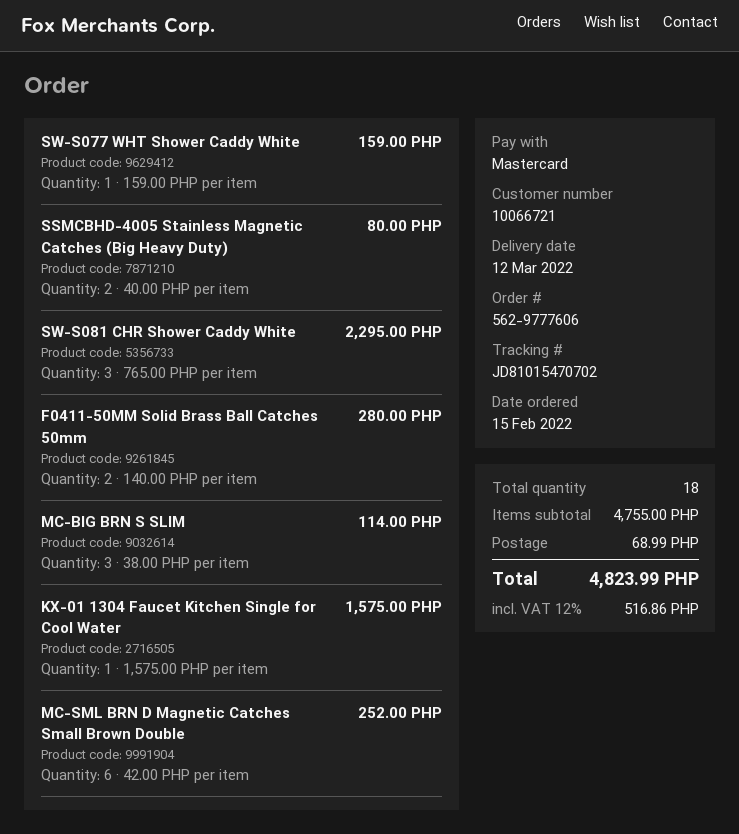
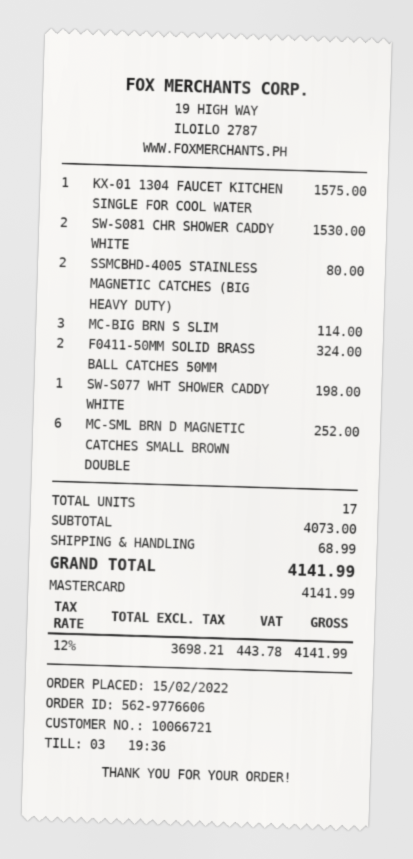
order number: 562-9777606 -> 562-9776606
SW-S077 WHT Shower Caddy White: 1 for 159.00 -> 1 for 198.00
SW-S081 CHR Shower Caddy White: 3 for 2295.00 -> 2 for 1530.00
F0411-50MM Solid Brass Ball Catches 50mm: 2 for 280.00 -> 2 for 324.00
total quantity: 18 -> 17
subtotal: 4755.00 -> 4073.00
tax: 12% = 516.86 -> 12% = 443.78
total: 4823.99 -> 4141.99

